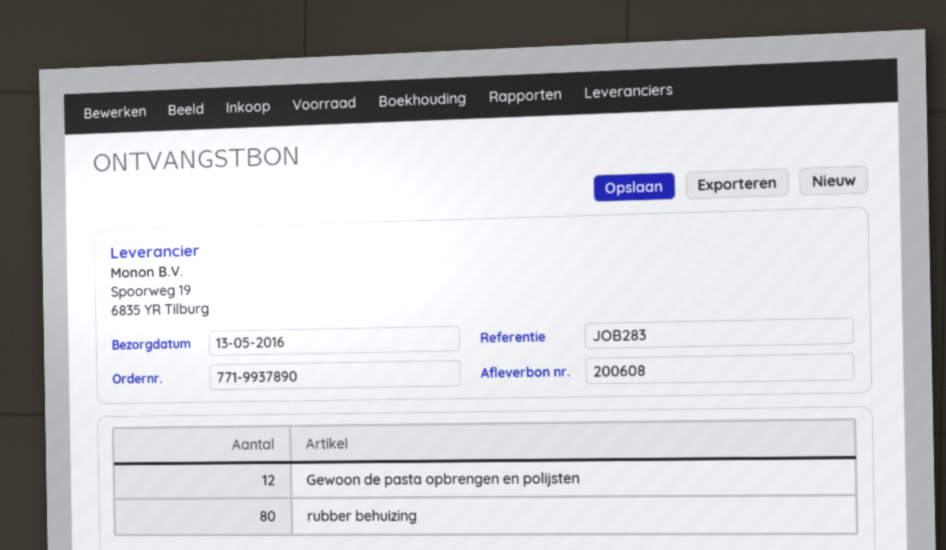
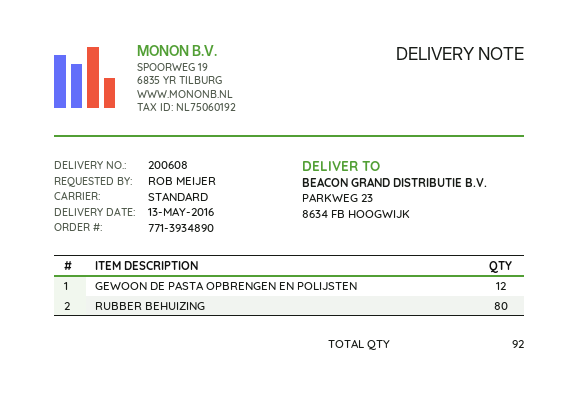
order number: 771-9937890 -> 771-3934890

